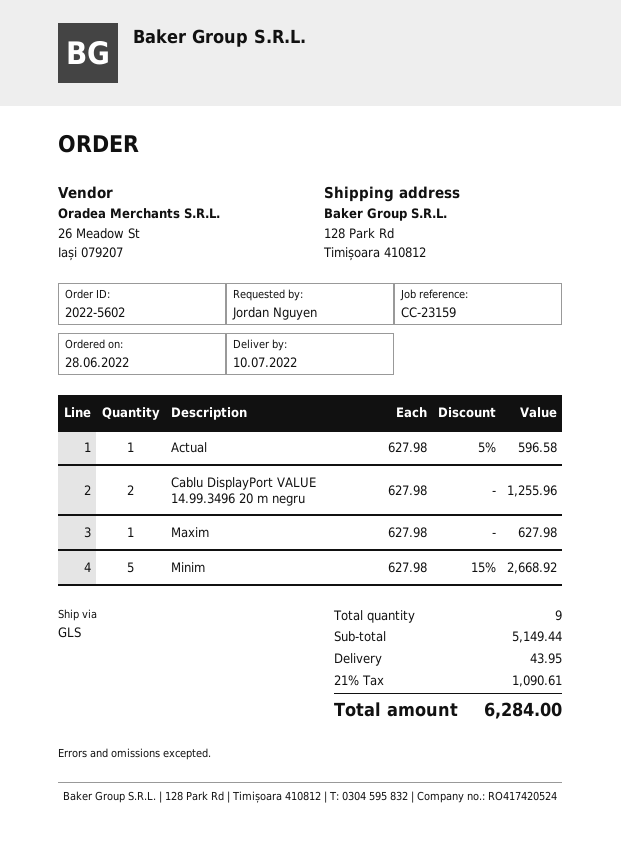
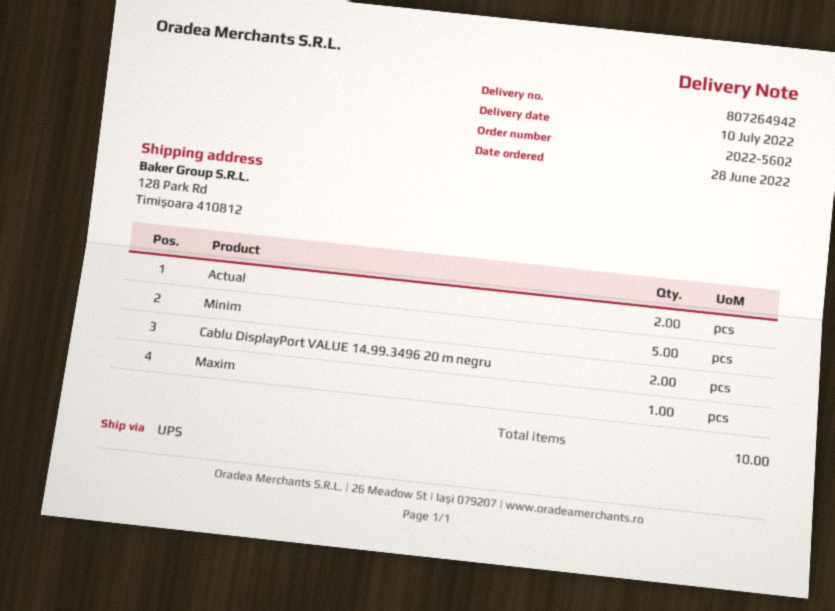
shipping method: GLS -> UPS
Actual: 1 -> 2
total quantity: 9 -> 10

